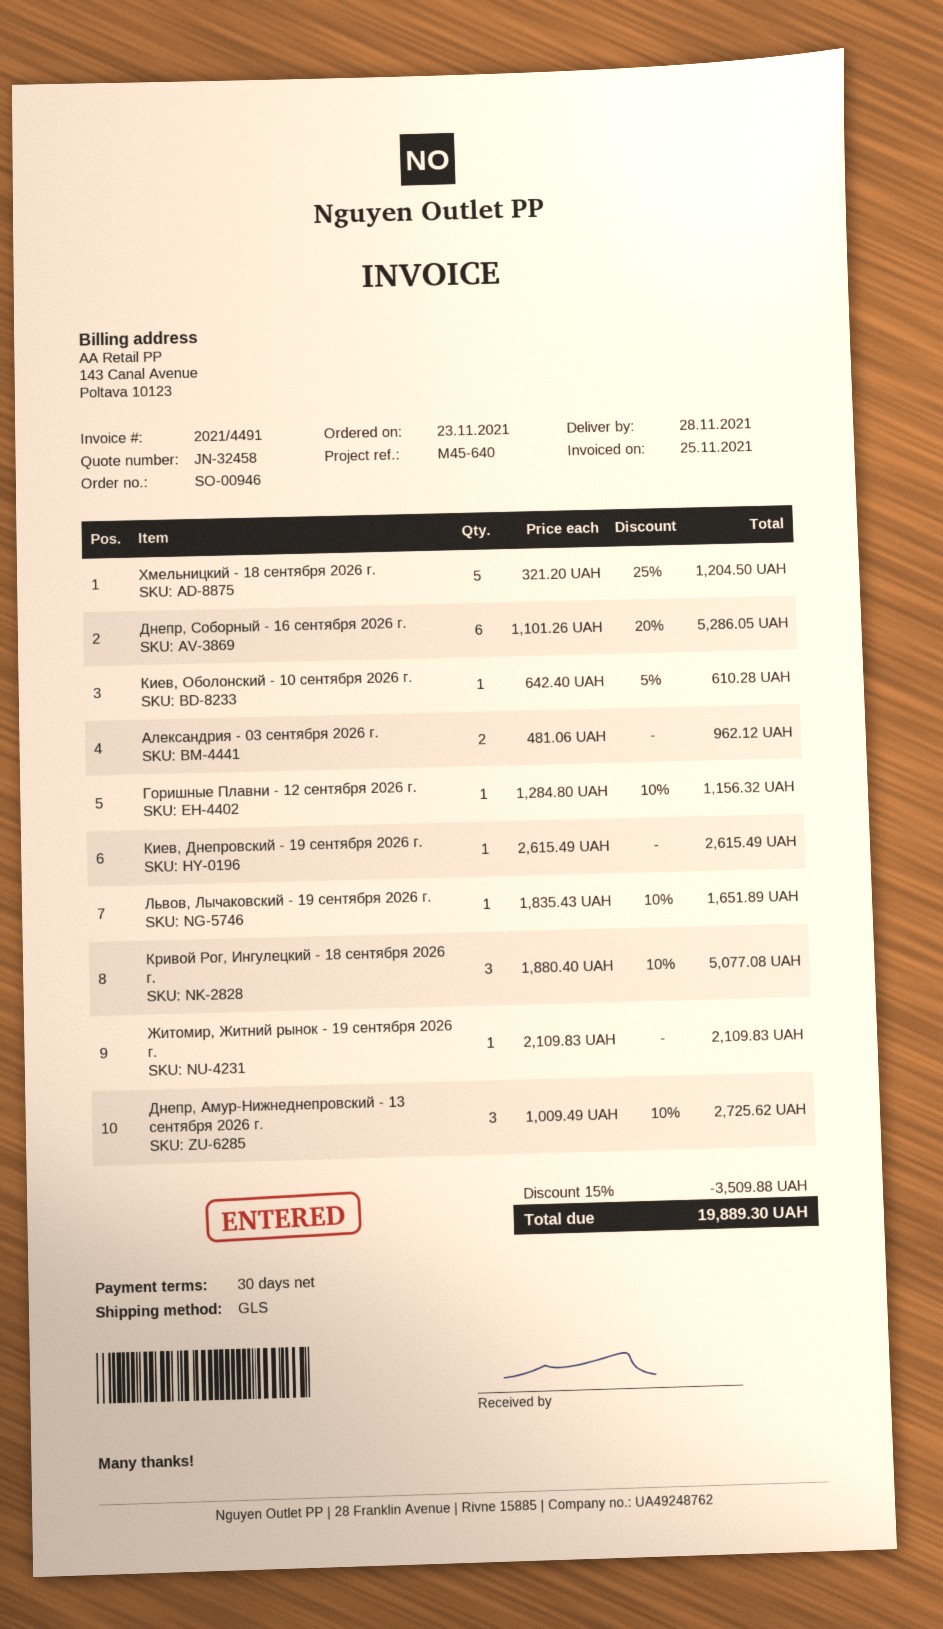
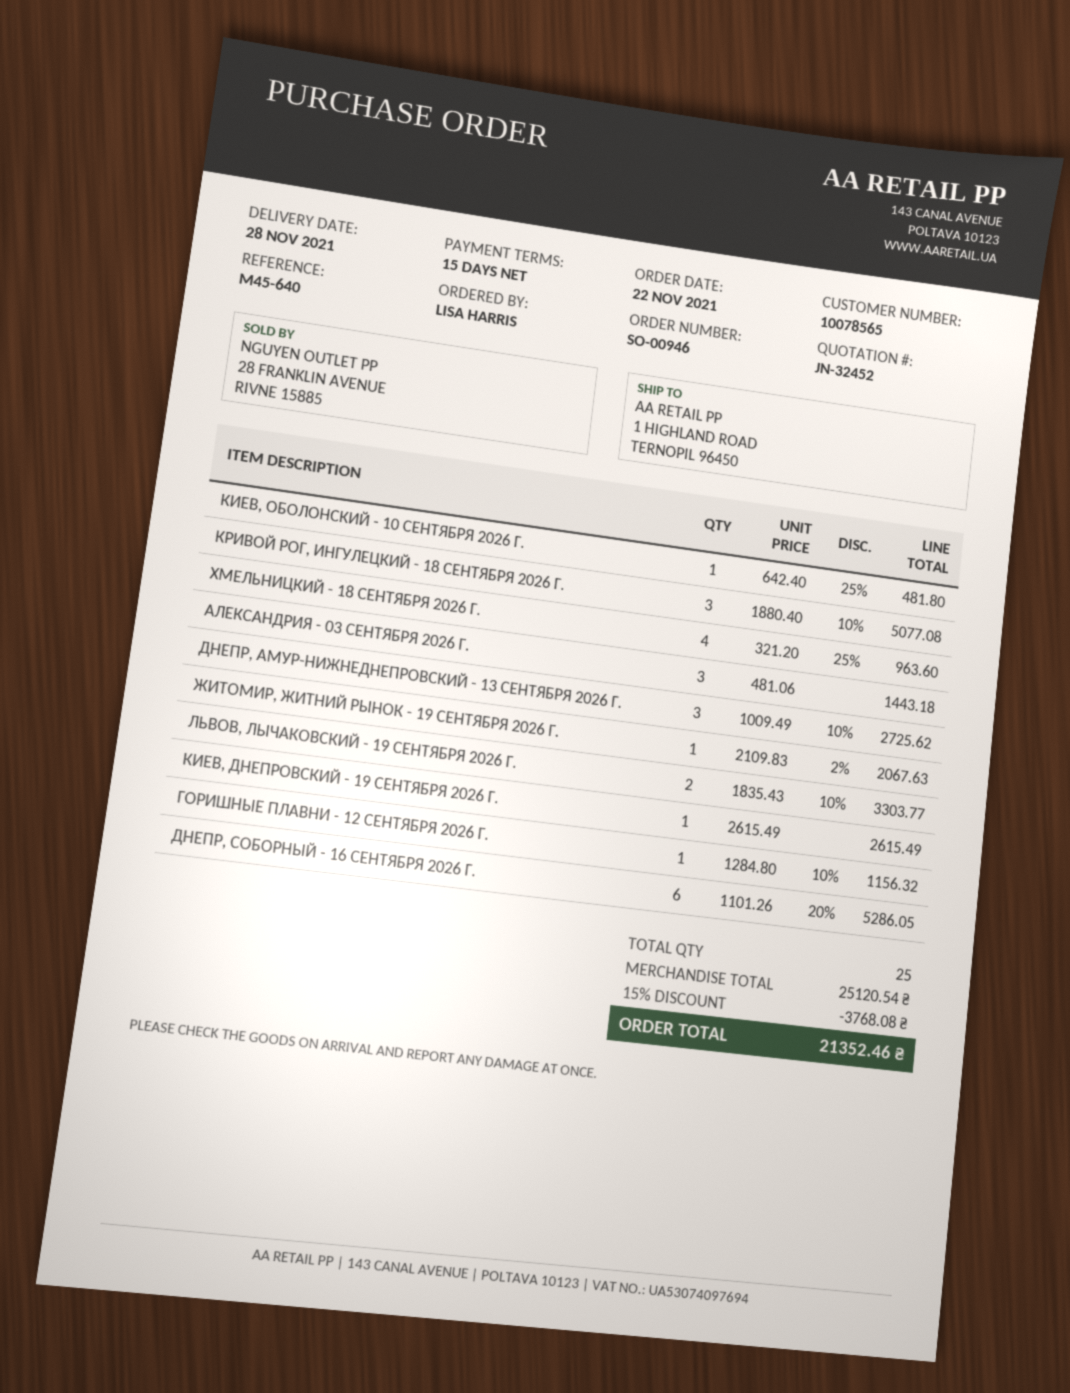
quote number: JN-32458 -> JN-32452
order date: 2021-11-23 -> 2021-11-22
payment terms: 30 days -> 15 days
Хмельницкий - 18 сентября 2026 г.: 5 x 321.20 - 25% = 1204.50 -> 4 x 321.20 - 25% = 963.60
Киев, Оболонский - 10 сентября 2026 г.: 1 x 642.40 - 5% = 610.28 -> 1 x 642.40 - 25% = 481.80
Александрия - 03 сентября 2026 г.: 2 x 481.06 = 962.12 -> 3 x 481.06 = 1443.18
Львов, Лычаковский - 19 сентября 2026 г.: 1 x 1835.43 - 10% = 1651.89 -> 2 x 1835.43 - 10% = 3303.77
Житомир, Житний рынок - 19 сентября 2026 г.: 1 x 2109.83 = 2109.83 -> 1 x 2109.83 - 2% = 2067.63
discount: 15% = 3509.88 -> 15% = 3768.08
total: 19889.30 -> 21352.46

